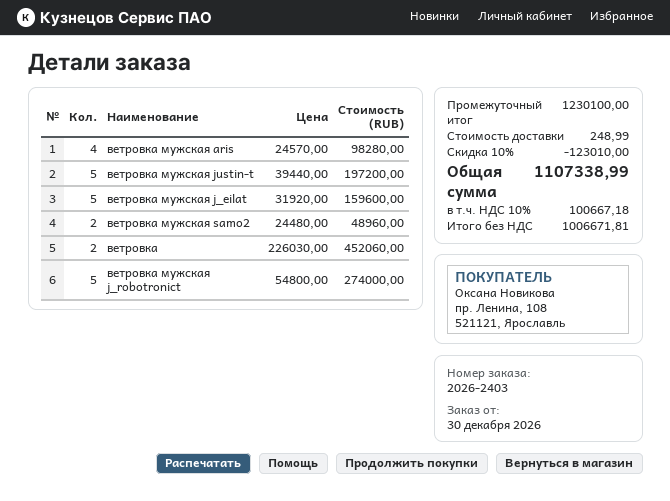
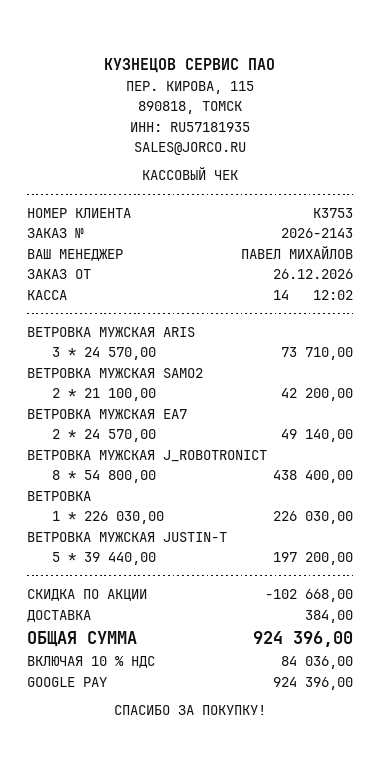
order number: 2026-2403 -> 2026-2143
order date: 2026-12-30 -> 2026-12-26
ветровка мужская aris: 4 x 24570.00 = 98280.00 -> 3 x 24570.00 = 73710.00
ветровка мужская j_eilat: 5 x 31920.00 = 159600.00 -> none
ветровка мужская samo2: 2 x 24480.00 = 48960.00 -> 2 x 21100.00 = 42200.00
ветровка: 2 x 226030.00 = 452060.00 -> 1 x 226030.00 = 226030.00
ветровка мужская j_robotronict: 5 x 54800.00 = 274000.00 -> 8 x 54800.00 = 438400.00
ВЕТРОВКА МУЖСКАЯ EA7: none -> 2 x 24570.00 = 49140.00
discount: 123010.00 -> 102668.00
shipping: 248.99 -> 384.00
tax: 10% = 100667.18 -> 10% = 84036.00
total: 1107338.99 -> 924396.00

